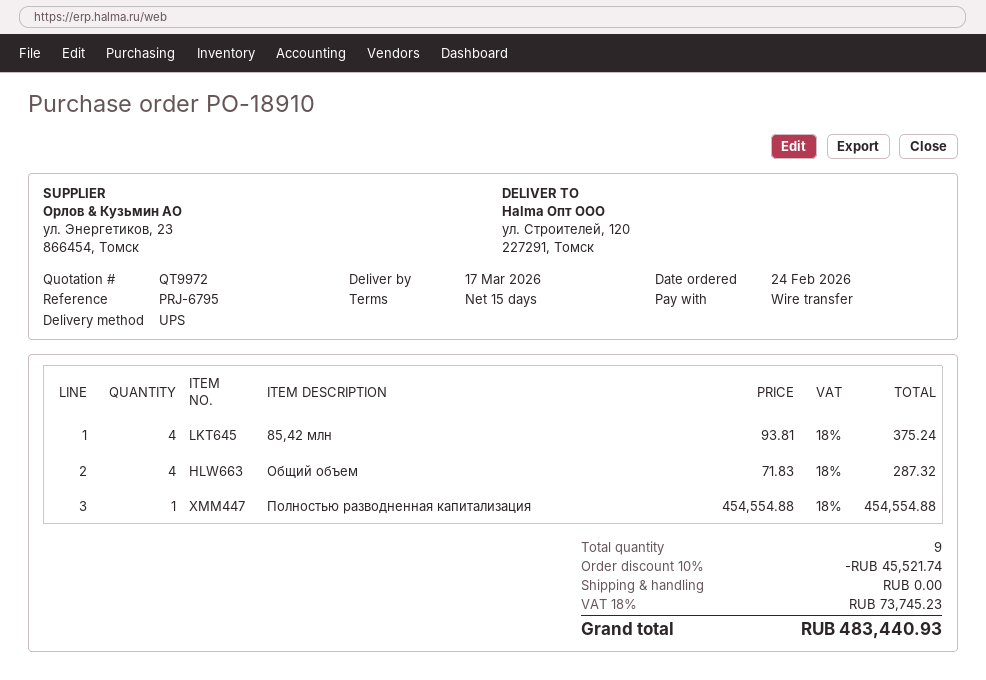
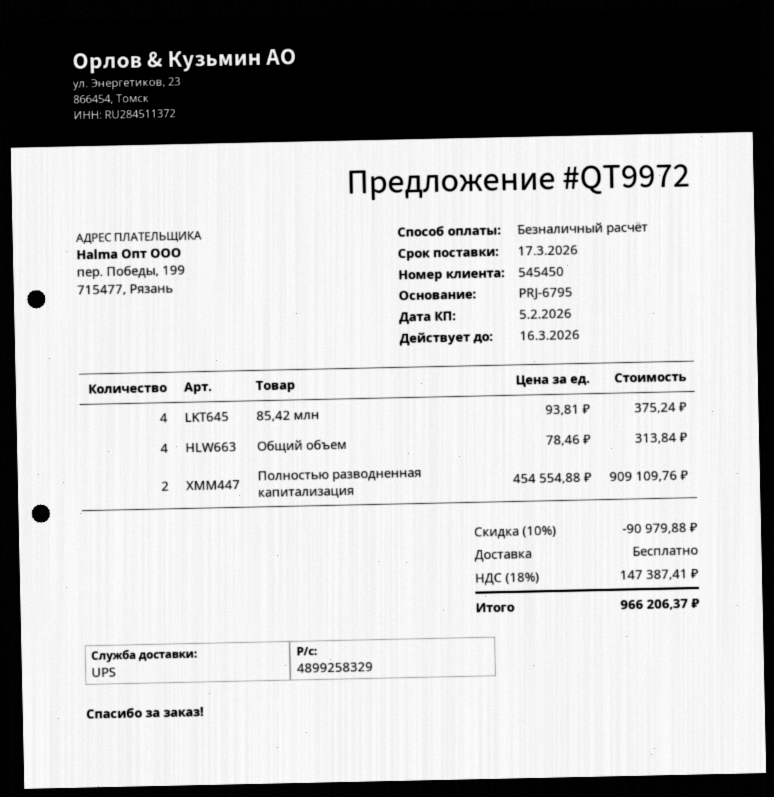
Общий объем: 4 x 71.83 = 287.32 -> 4 x 78.46 = 313.84
Полностью разводненная капитализация: 1 x 454554.88 = 454554.88 -> 2 x 454554.88 = 909109.76
discount: 10% = 45521.74 -> 10% = 90979.88
tax: 18% = 73745.23 -> 18% = 147387.41
total: 483440.93 -> 966206.37

